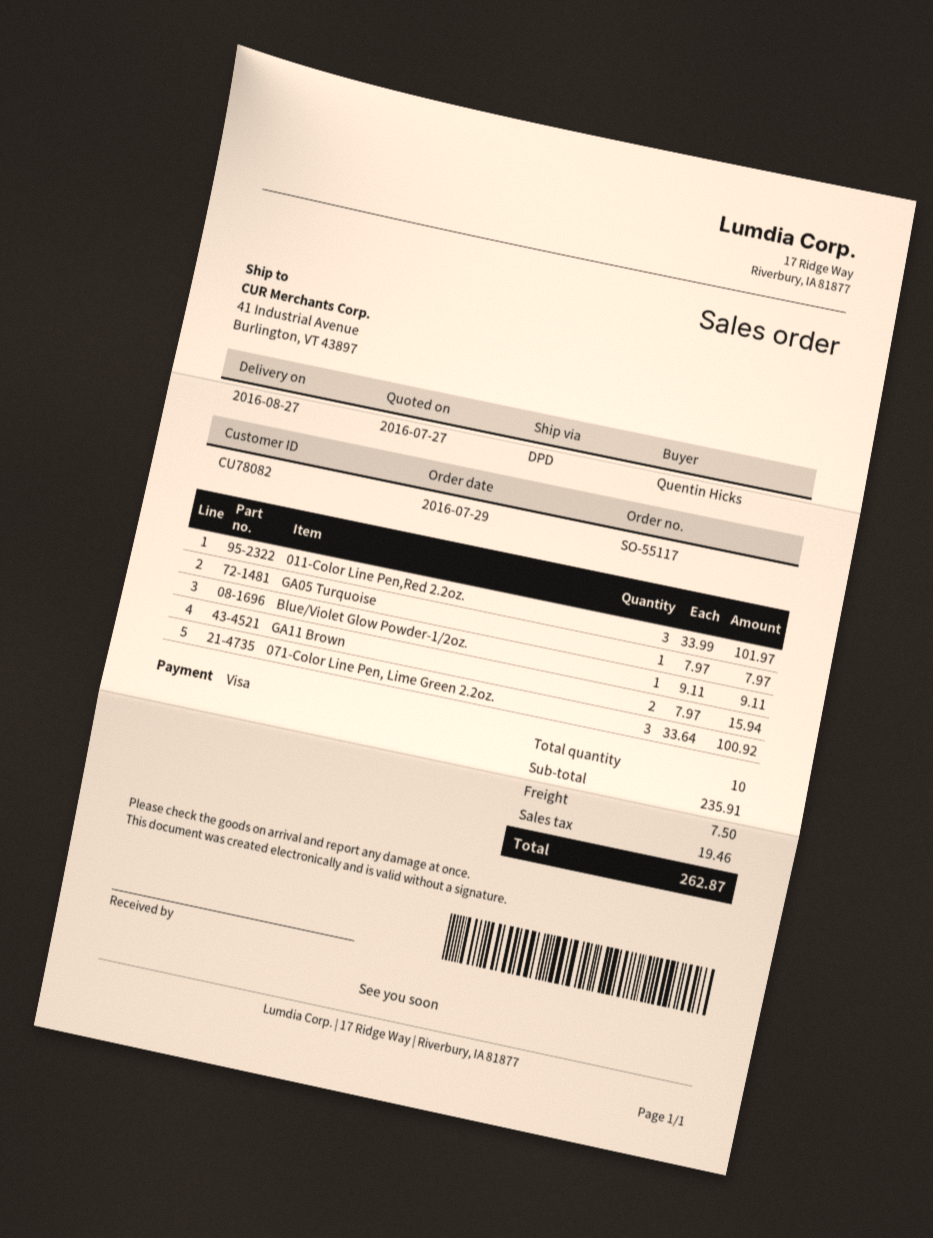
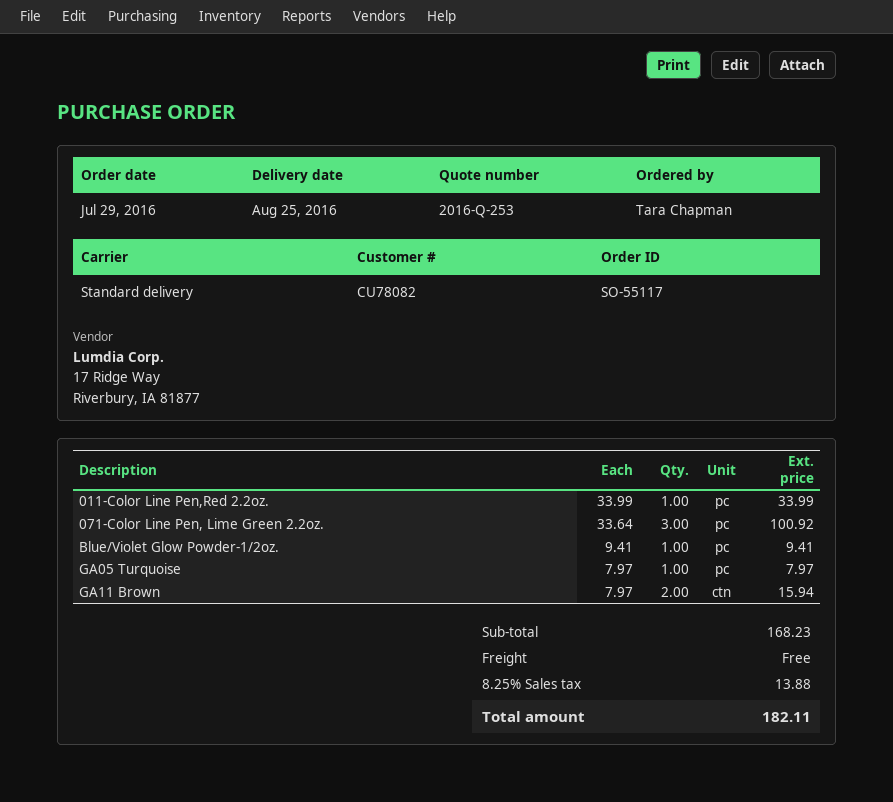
delivery date: 2016-08-27 -> 2016-08-25
ordered by: Quentin Hicks -> Tara Chapman
shipping method: DPD -> standard
011-Color Line Pen,Red 2.2oz.: 3 x 33.99 = 101.97 -> 1 x 33.99 = 33.99
Blue/Violet Glow Powder-1/2oz.: 1 x 9.11 = 9.11 -> 1 x 9.41 = 9.41
subtotal: 235.91 -> 168.23
shipping: 7.50 -> 0.00
tax: 19.46 -> 13.88
total: 262.87 -> 182.11

